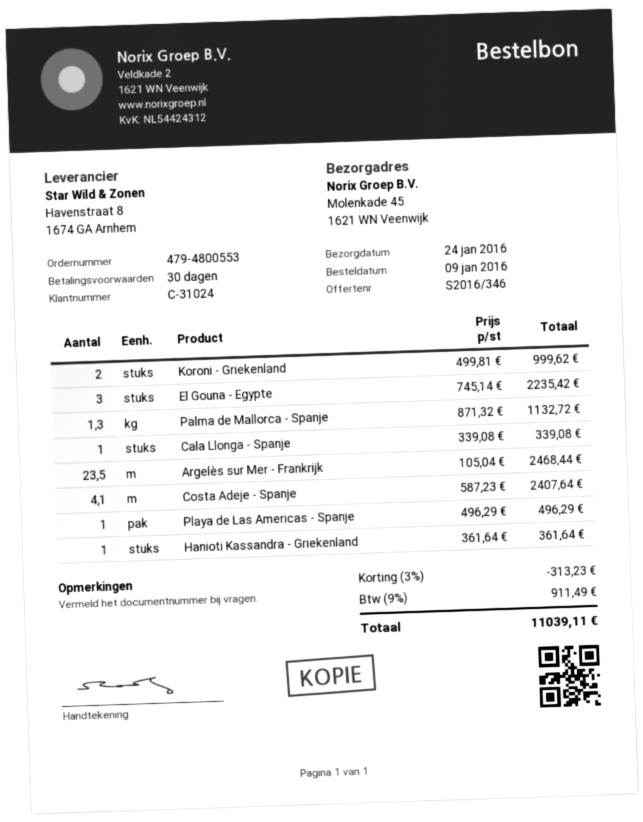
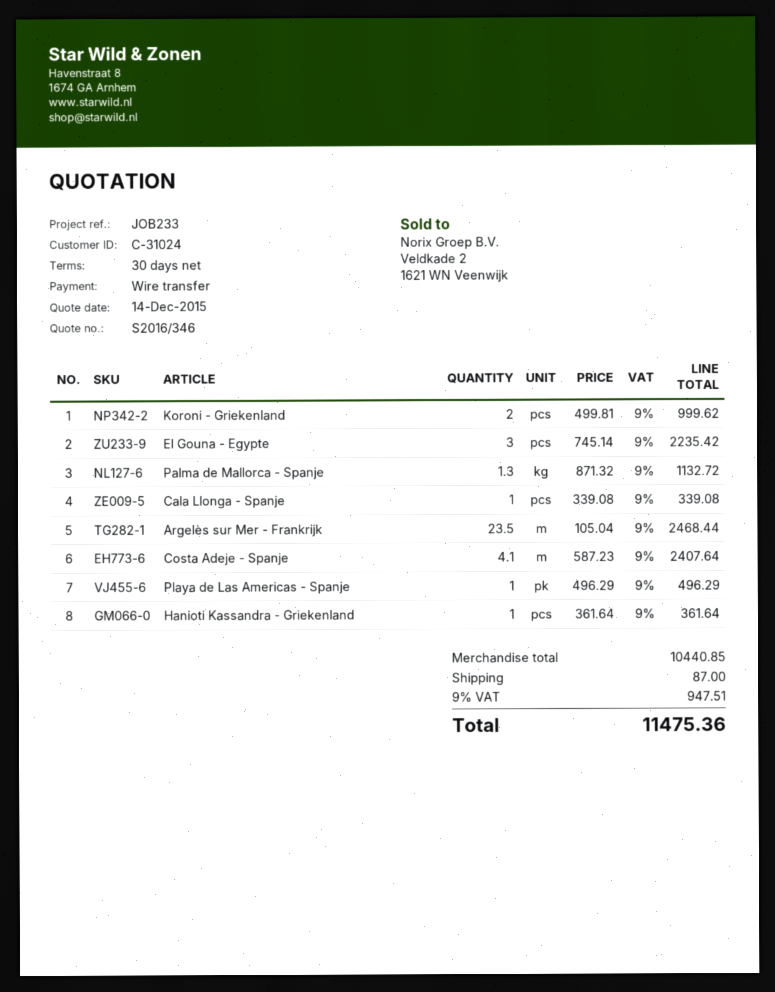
discount: 3% = 313.23 -> none
shipping: none -> 87.00
tax: 9% = 911.49 -> 9% = 947.51
total: 11039.11 -> 11475.36

